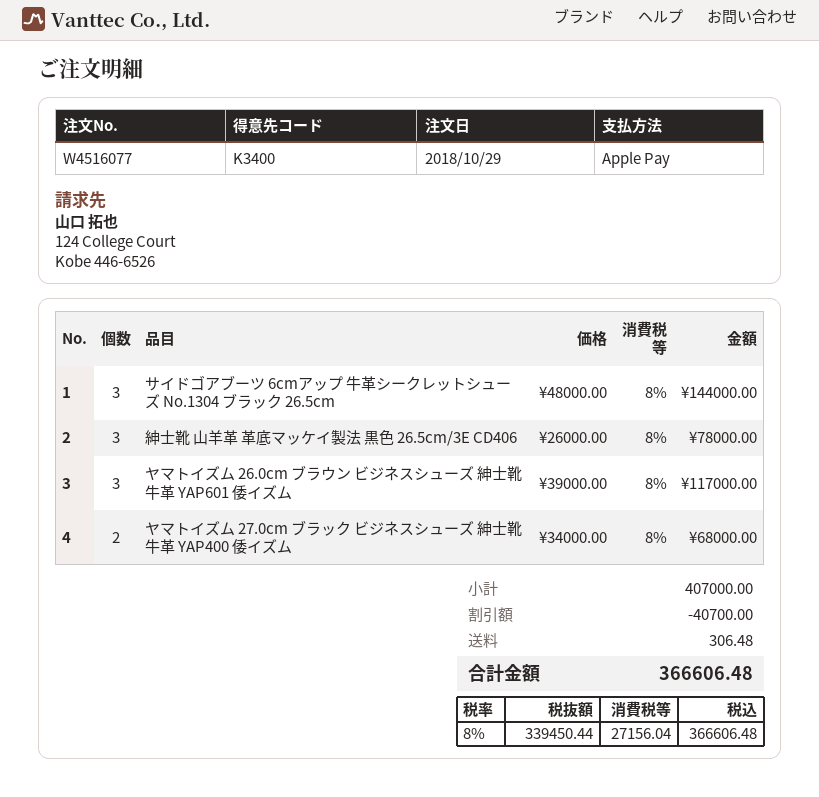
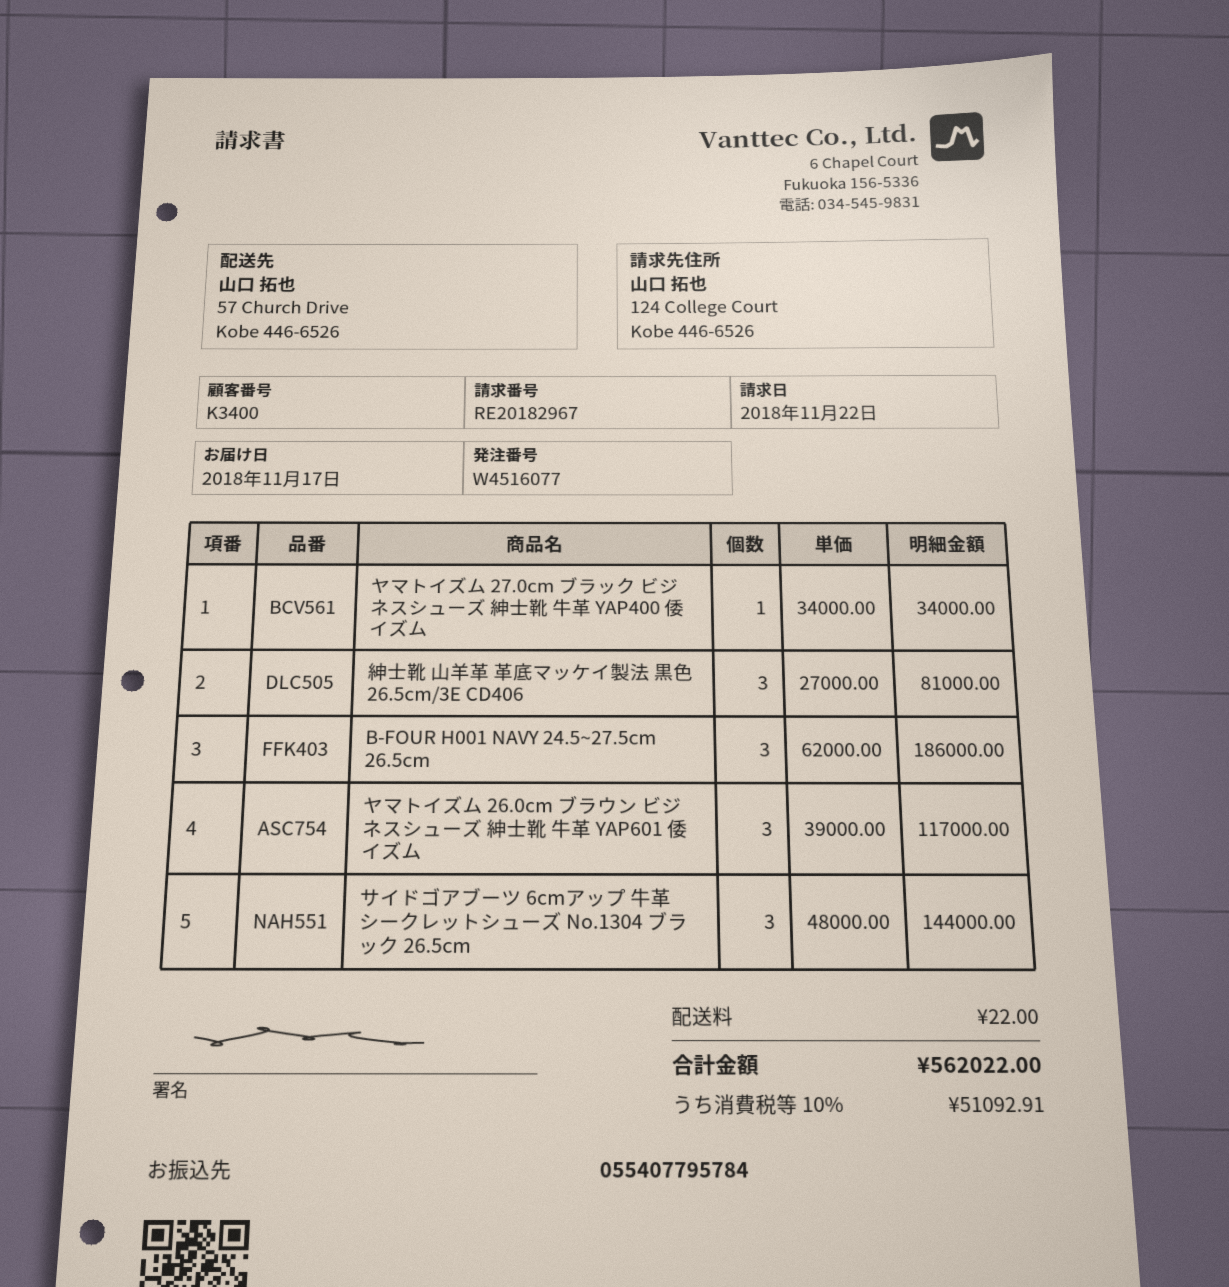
紳士靴 山羊革 革底マッケイ製法 黒色 26.5cm/3E CD406: 3 x 26000.00 = 78000.00 -> 3 x 27000.00 = 81000.00
ヤマトイズム 27.0cm ブラック ビジネスシューズ 紳士靴 牛革 YAP400 倭イズム: 2 x 34000.00 = 68000.00 -> 1 x 34000.00 = 34000.00
B-FOUR H001 NAVY 24.5~27.5cm 26.5cm: none -> 3 x 62000.00 = 186000.00
discount: 40700.00 -> none
shipping: 306.48 -> 22.00
tax: 8% = 27156.04 -> 10% = 51092.91
total: 366606.48 -> 562022.00

